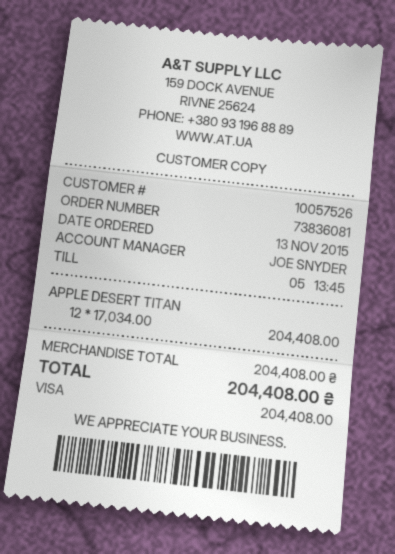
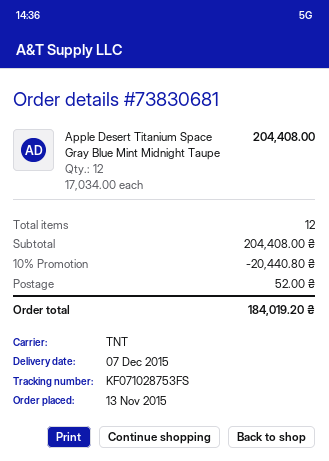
order number: 73836081 -> 73830681
discount: none -> 10% = 20440.80
shipping: none -> 52.00
total: 204408.00 -> 184019.20

